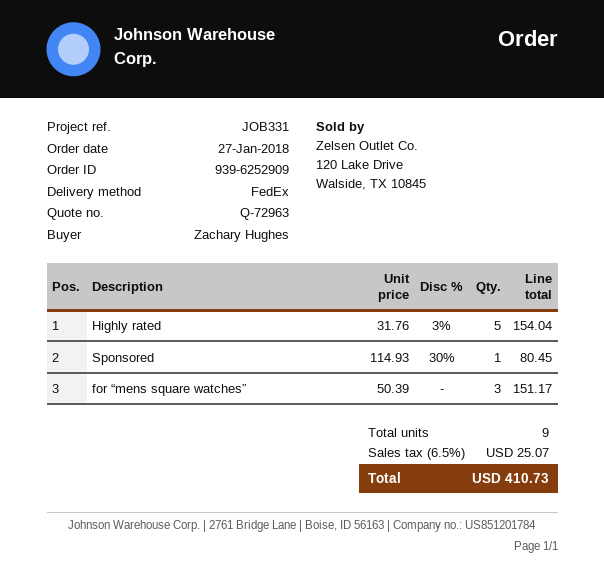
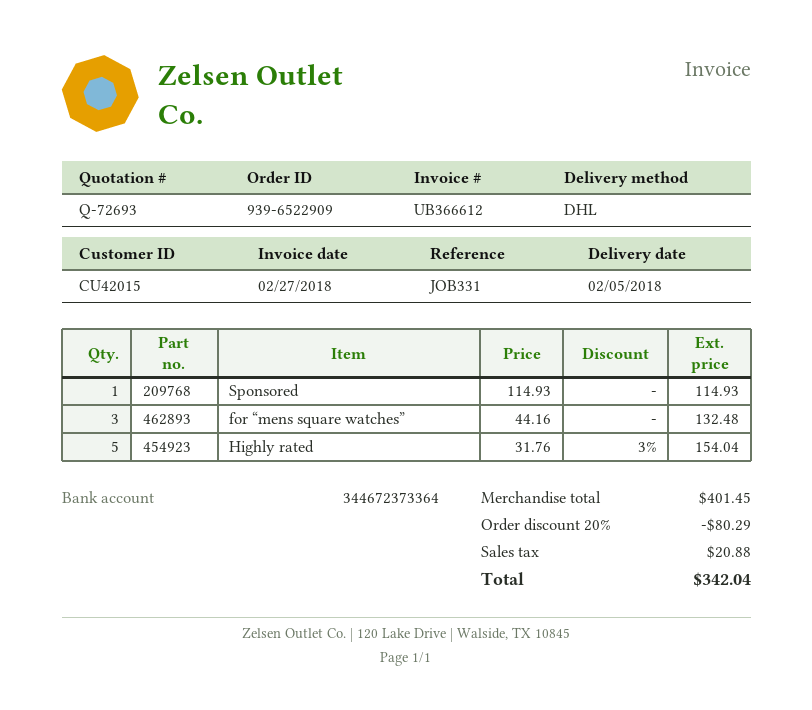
quote number: Q-72963 -> Q-72693
order number: 939-6252909 -> 939-6522909
shipping method: FedEx -> DHL
Sponsored: 1 x 114.93 - 30% = 80.45 -> 1 x 114.93 = 114.93
for “mens square watches”: 3 x 50.39 = 151.17 -> 3 x 44.16 = 132.48
discount: none -> 20% = 80.29
tax: 25.07 -> 20.88
total: 410.73 -> 342.04

